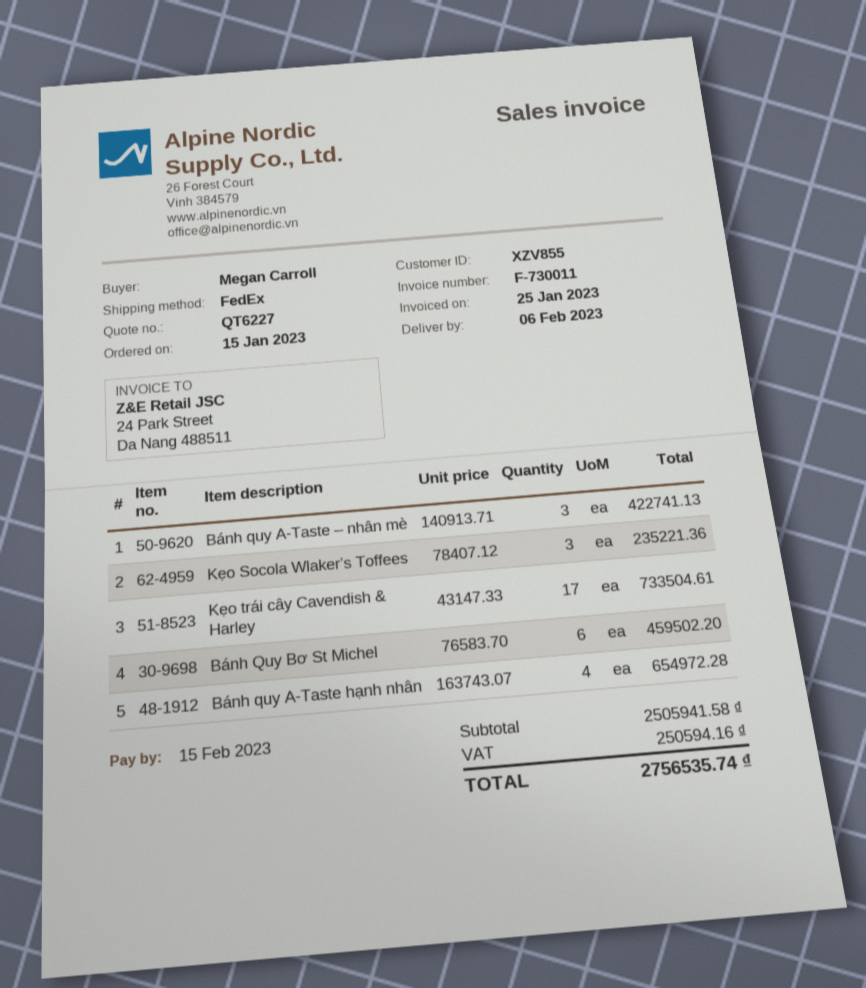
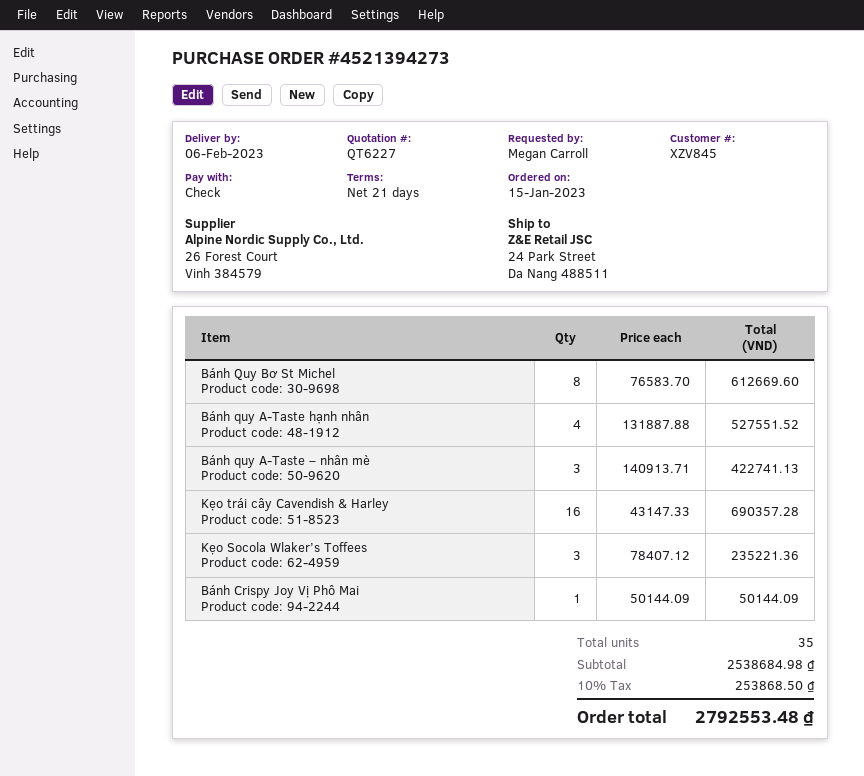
customer number: XZV855 -> XZV845
Kẹo trái cây Cavendish & Harley: 17 x 43147.33 = 733504.61 -> 16 x 43147.33 = 690357.28
Bánh Quy Bơ St Michel: 6 x 76583.70 = 459502.20 -> 8 x 76583.70 = 612669.60
Bánh quy A-Taste hạnh nhân: 4 x 163743.07 = 654972.28 -> 4 x 131887.88 = 527551.52
Bánh Crispy Joy Vị Phô Mai: none -> 1 x 50144.09 = 50144.09
subtotal: 2505941.58 -> 2538684.98
tax: 250594.16 -> 253868.50
total: 2756535.74 -> 2792553.48

